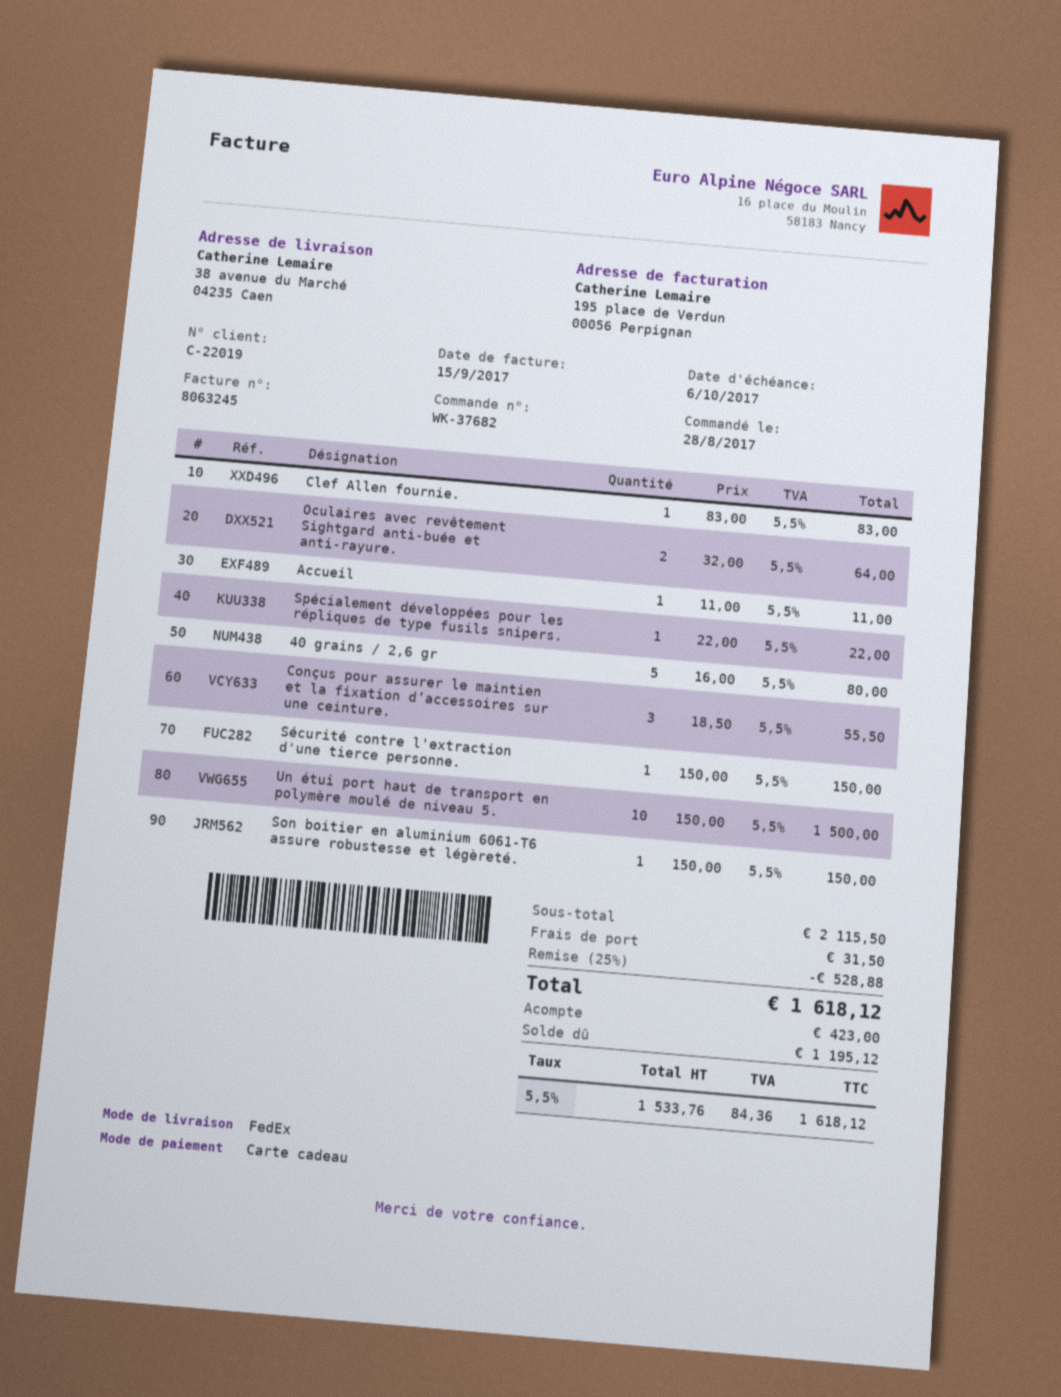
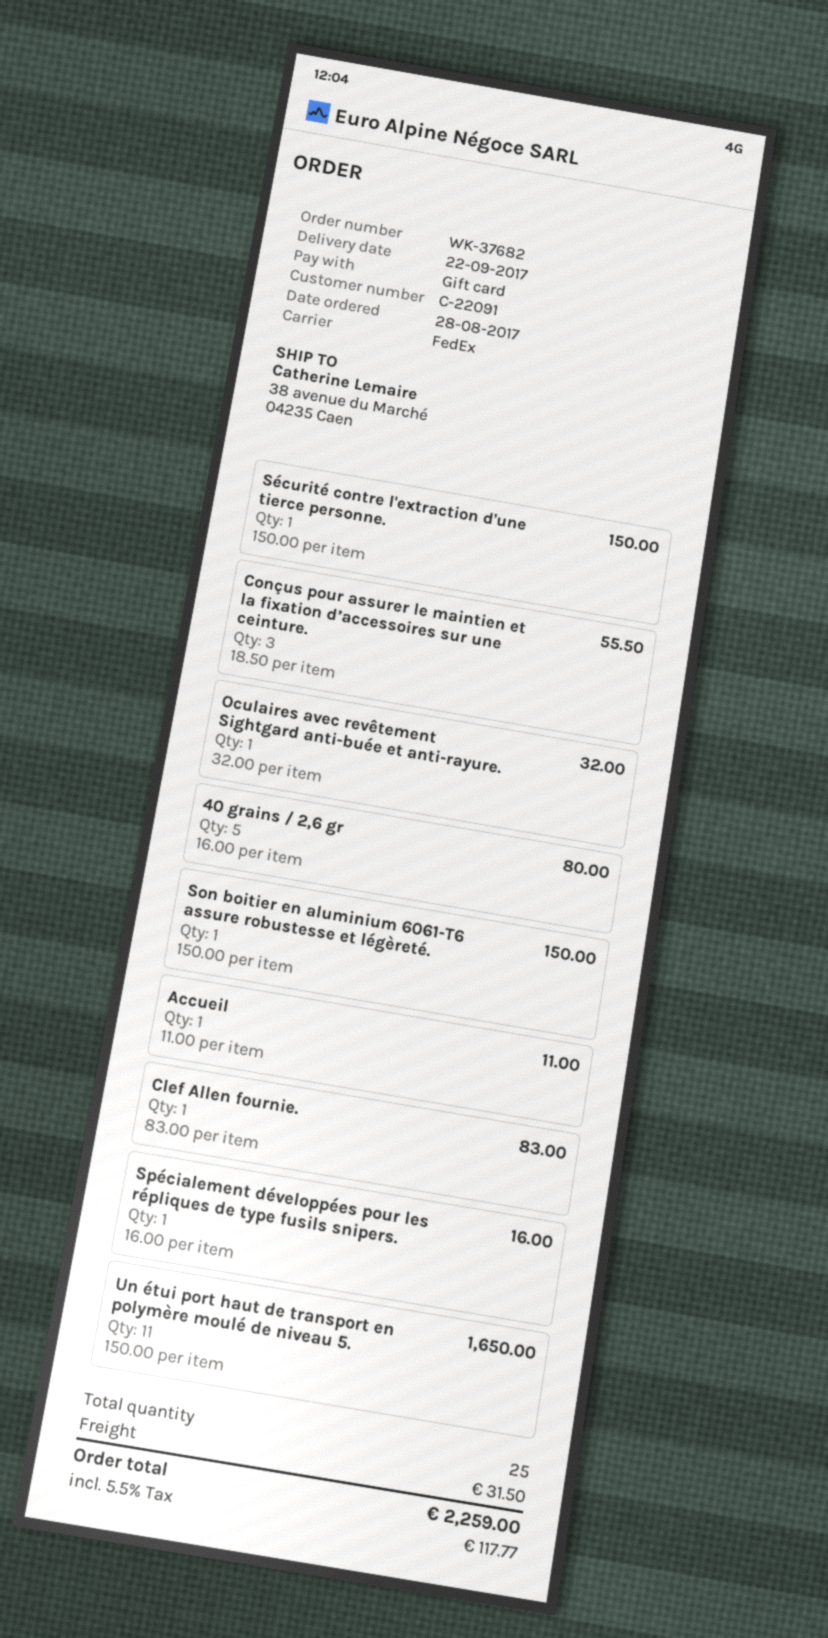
customer number: C-22019 -> C-22091
Oculaires avec revêtement Sightgard anti-buée et anti-rayure.: 2 x 32.00 = 64.00 -> 1 x 32.00 = 32.00
Spécialement développées pour les répliques de type fusils snipers.: 1 x 22.00 = 22.00 -> 1 x 16.00 = 16.00
Un étui port haut de transport en polymère moulé de niveau 5.: 10 x 150.00 = 1500.00 -> 11 x 150.00 = 1650.00
discount: 25% = 528.88 -> none
tax: 5.5% = 84.36 -> 5.5% = 117.77
total: 1618.12 -> 2259.00

